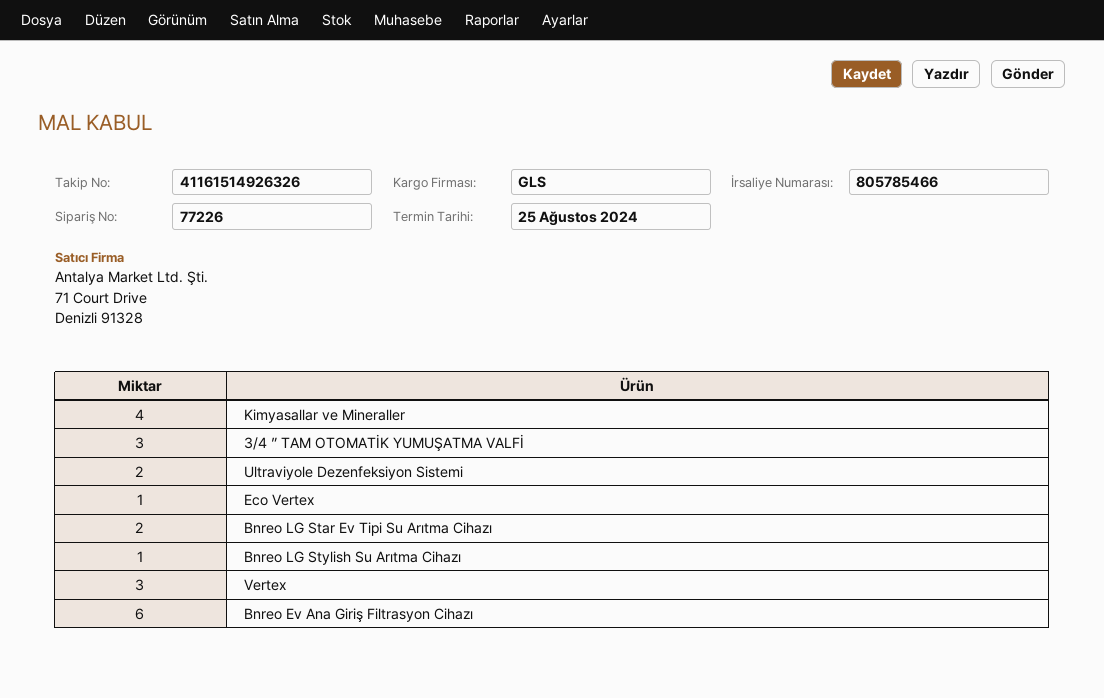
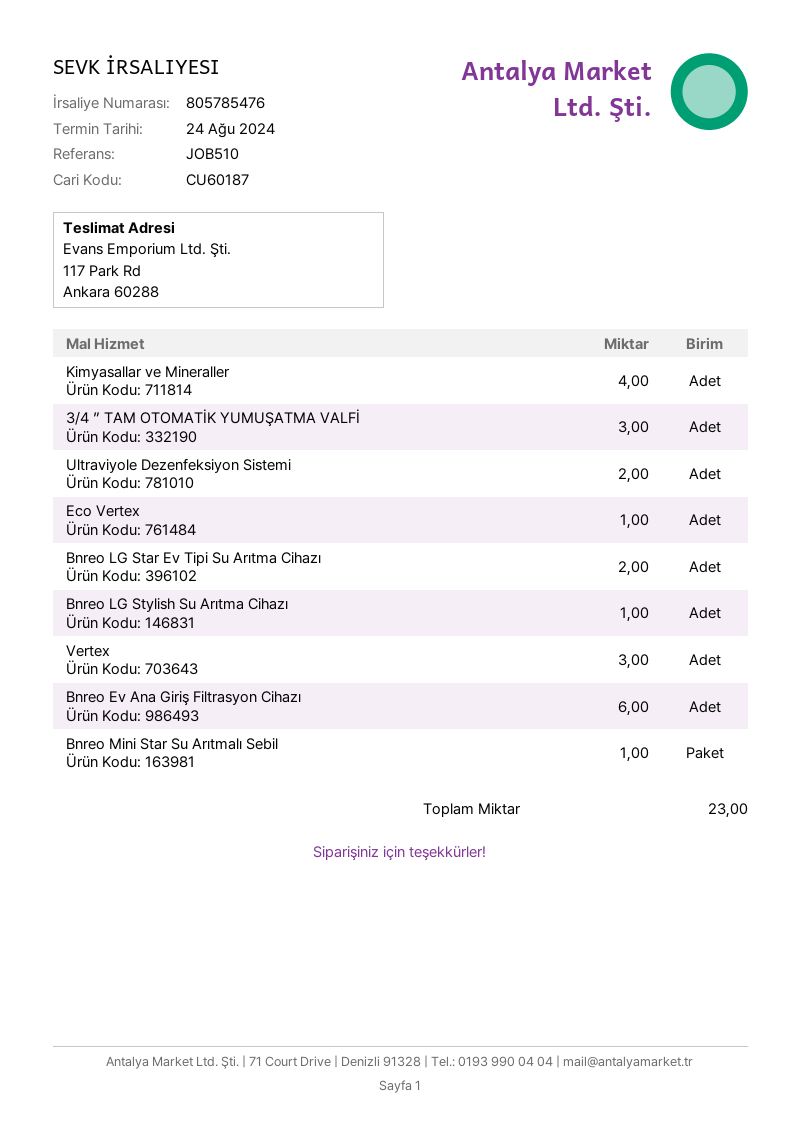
delivery note number: 805785466 -> 805785476
delivery date: 2024-08-25 -> 2024-08-24
Bnreo Mini Star Su Arıtmalı Sebil: none -> 1

